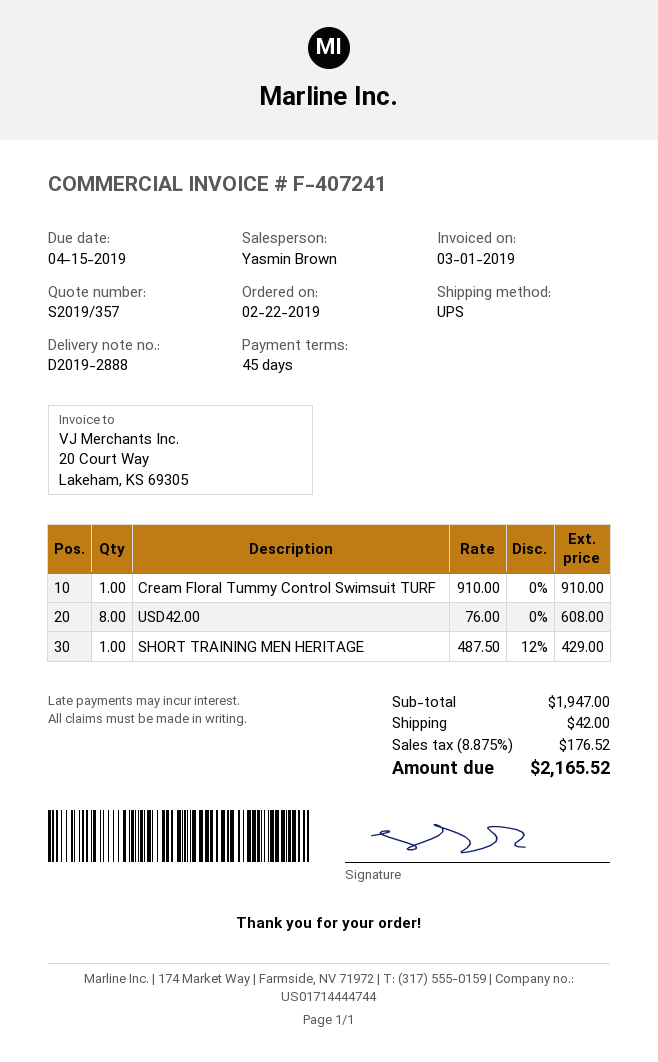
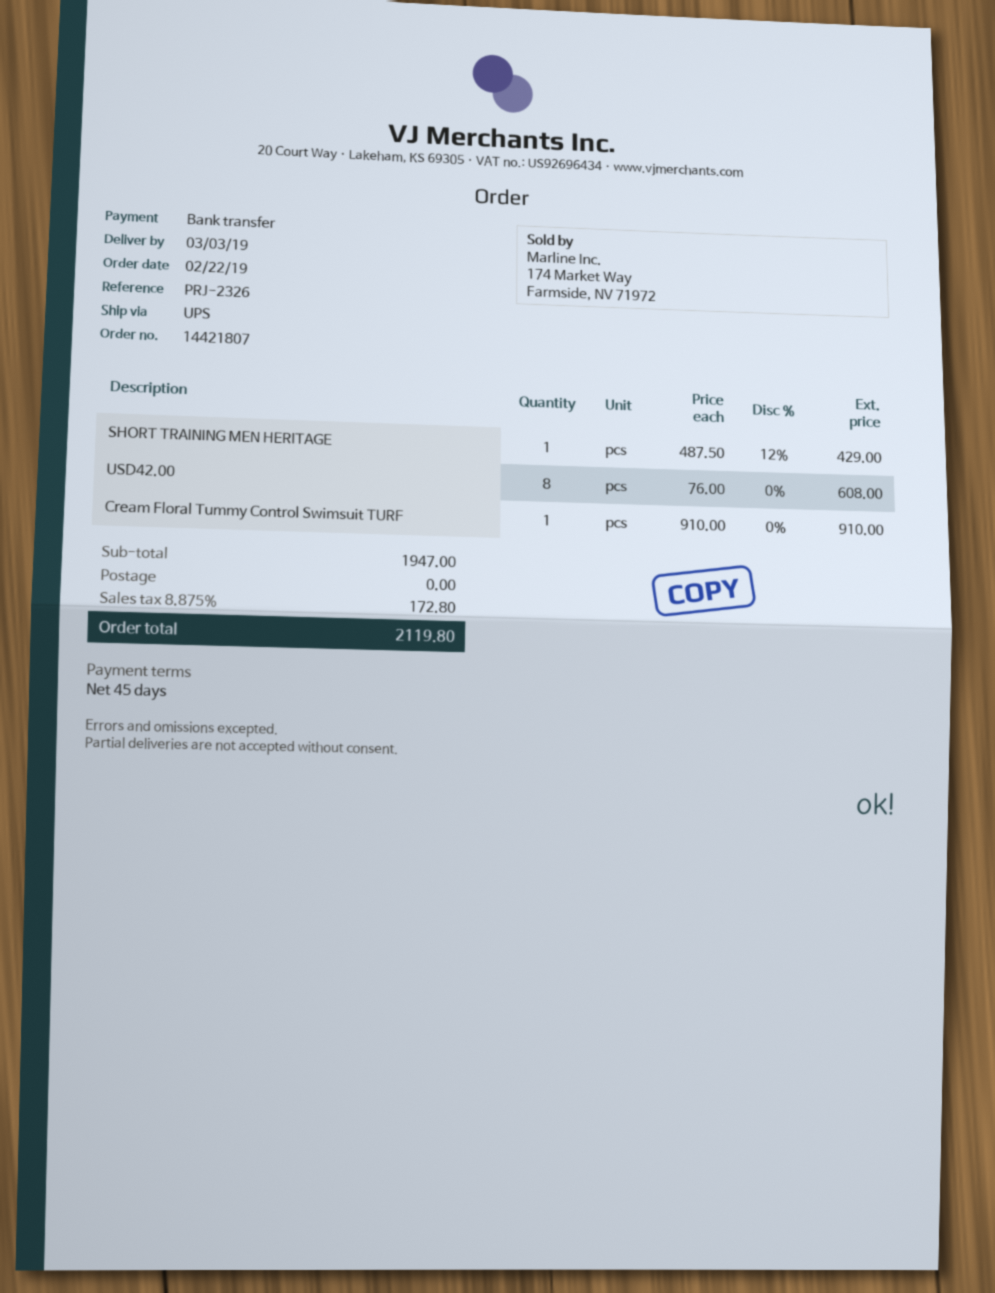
shipping: 42.00 -> 0.00
tax: 8.875% = 176.52 -> 8.875% = 172.80
total: 2165.52 -> 2119.80

